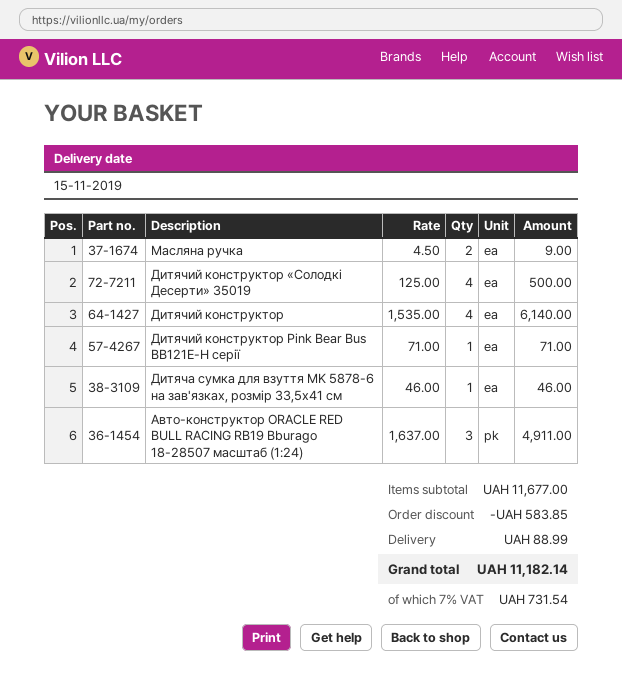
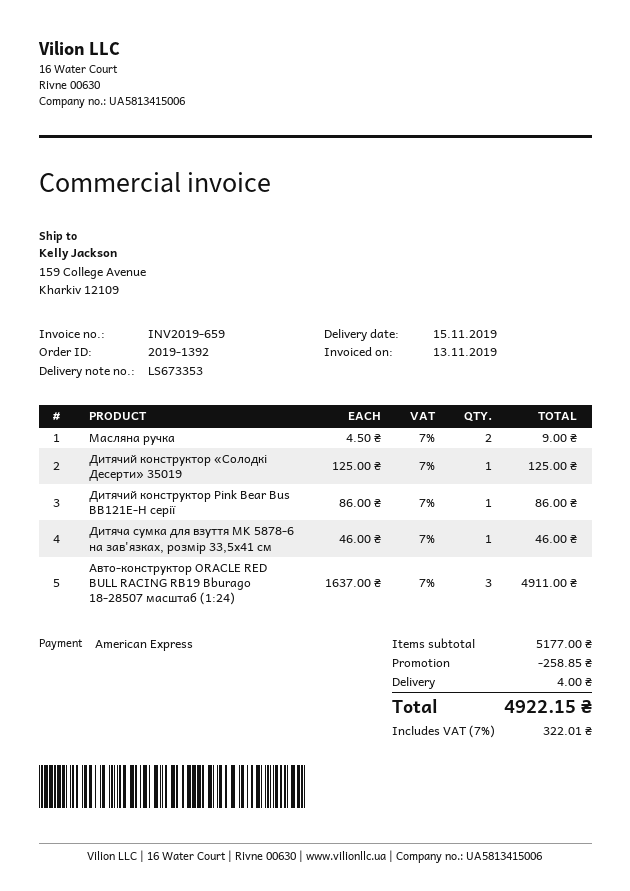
Дитячий конструктор «Солодкі Десерти» 35019: 4 x 125.00 = 500.00 -> 1 x 125.00 = 125.00
Дитячий конструктор: 4 x 1535.00 = 6140.00 -> none
Дитячий конструктор Pink Bear Bus BB121E-H серії: 1 x 71.00 = 71.00 -> 1 x 86.00 = 86.00
subtotal: 11677.00 -> 5177.00
discount: 583.85 -> 258.85
shipping: 88.99 -> 4.00
tax: 7% = 731.54 -> 7% = 322.01
total: 11182.14 -> 4922.15

